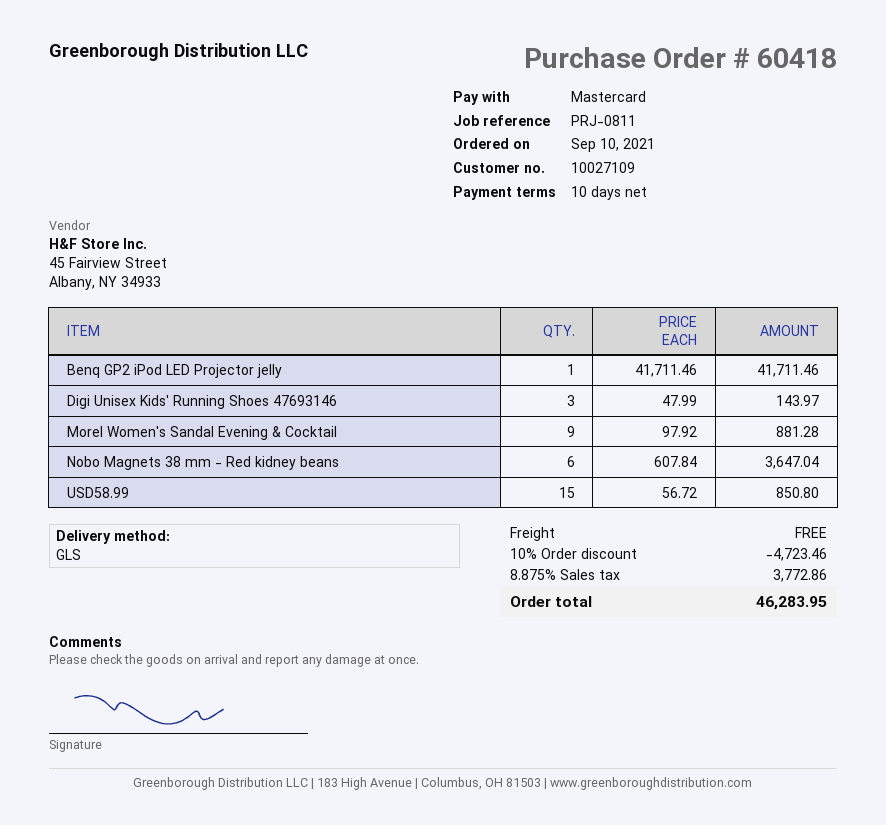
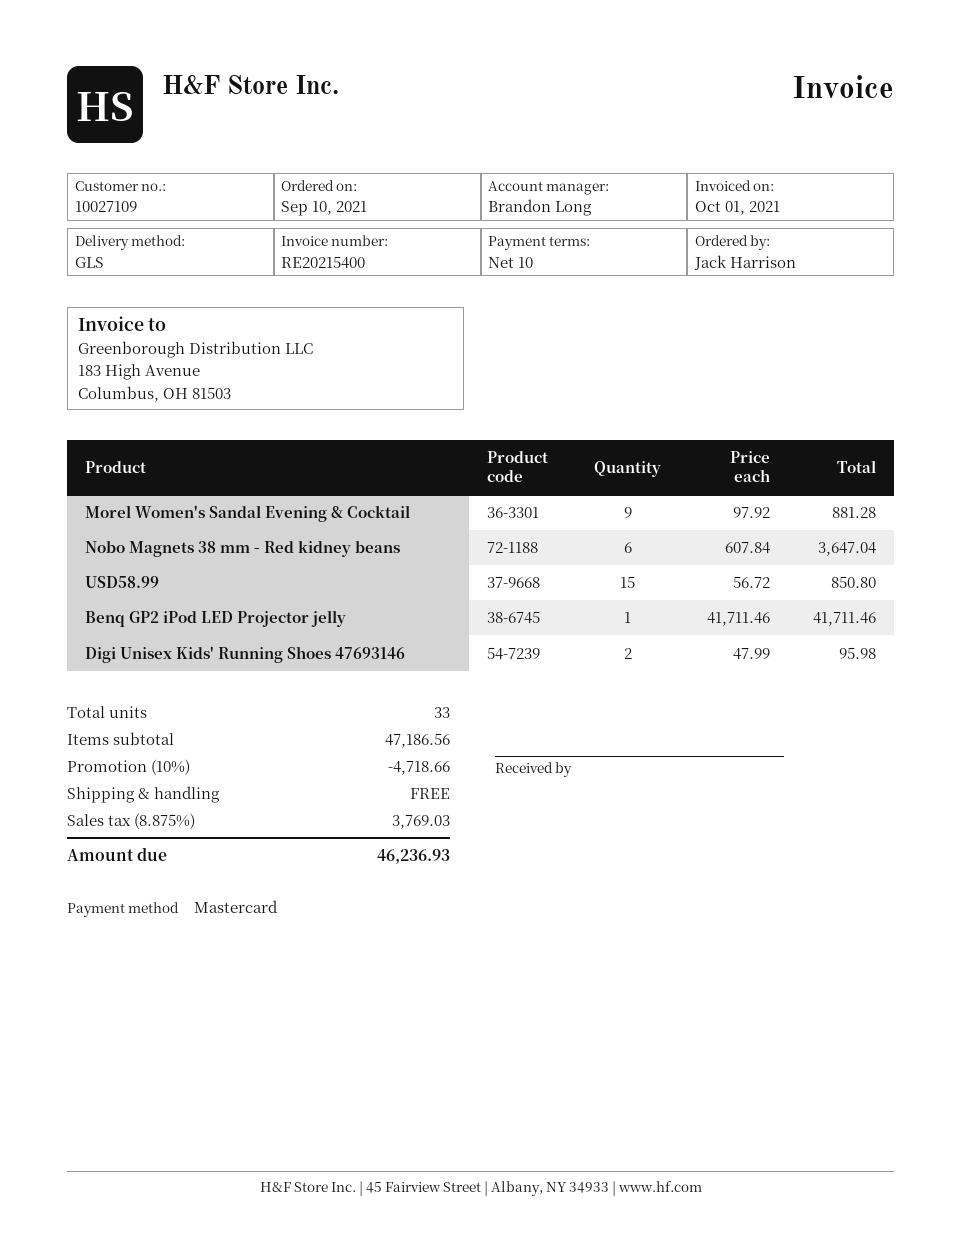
Digi Unisex Kids' Running Shoes 47693146: 3 x 47.99 = 143.97 -> 2 x 47.99 = 95.98
discount: 10% = 4723.46 -> 10% = 4718.66
tax: 8.875% = 3772.86 -> 8.875% = 3769.03
total: 46283.95 -> 46236.93

